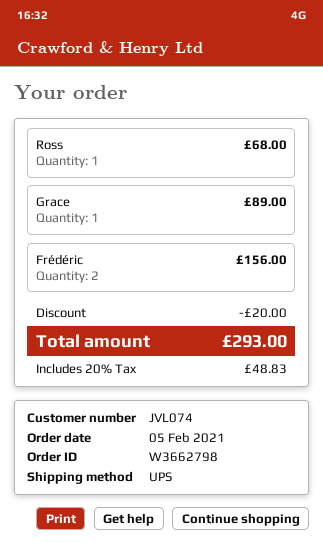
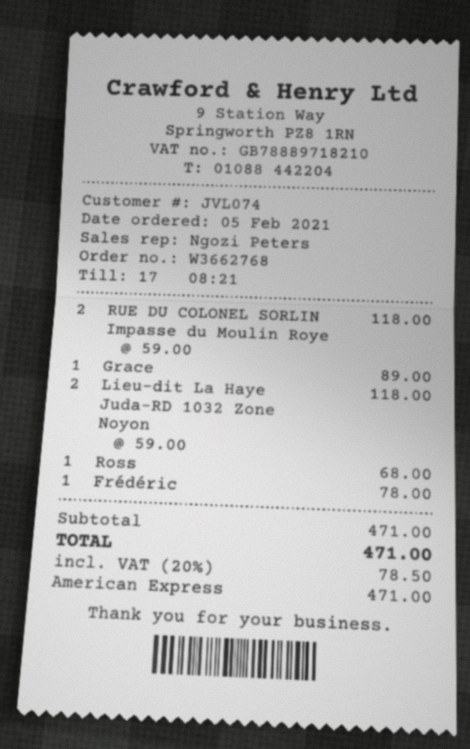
order number: W3662798 -> W3662768
Frédéric: 2 for 156.00 -> 1 for 78.00
RUE DU COLONEL SORLIN Impasse du Moulin Roye: none -> 2 for 118.00
Lieu-dit La Haye Juda-RD 1032 Zone Noyon: none -> 2 for 118.00
discount: 20.00 -> none
tax: 20% = 48.83 -> 20% = 78.50
total: 293.00 -> 471.00

